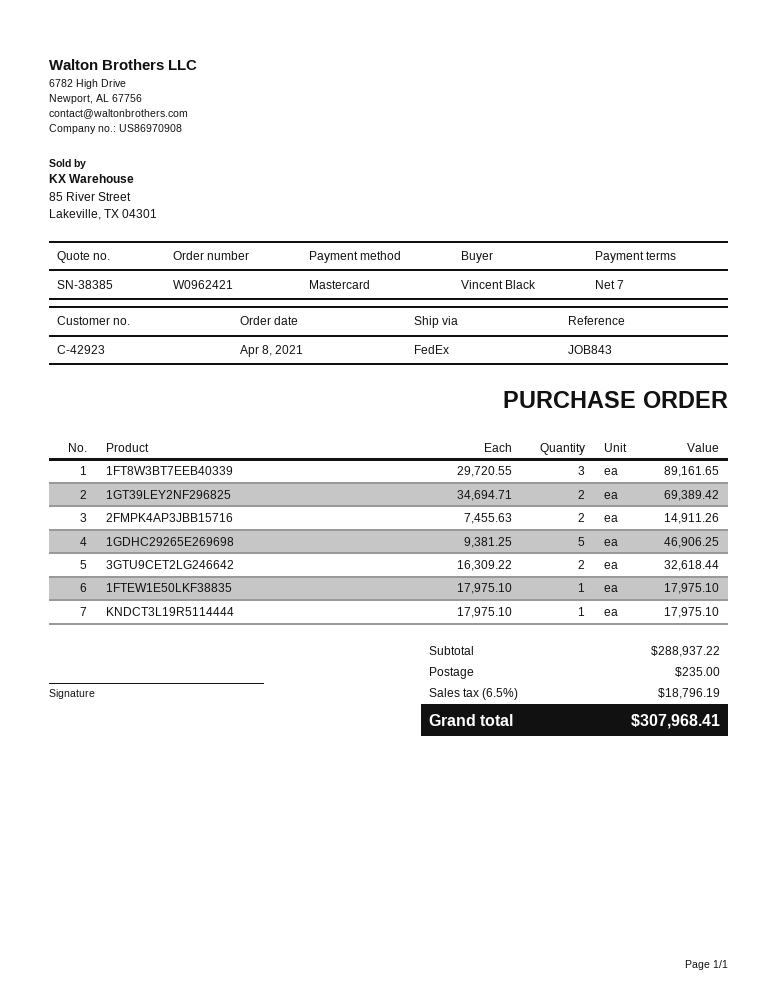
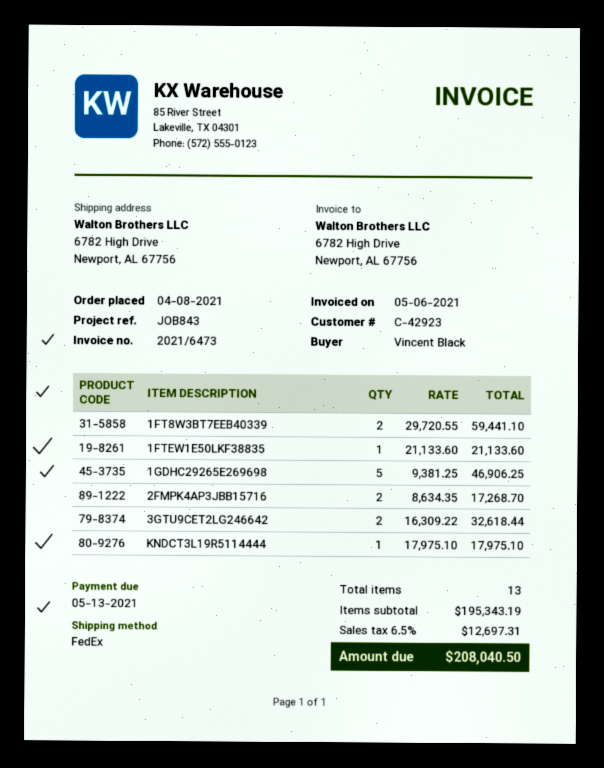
1FT8W3BT7EEB40339: 3 x 29720.55 = 89161.65 -> 2 x 29720.55 = 59441.10
1GT39LEY2NF296825: 2 x 34694.71 = 69389.42 -> none
2FMPK4AP3JBB15716: 2 x 7455.63 = 14911.26 -> 2 x 8634.35 = 17268.70
1FTEW1E50LKF38835: 1 x 17975.10 = 17975.10 -> 1 x 21133.60 = 21133.60
subtotal: 288937.22 -> 195343.19
shipping: 235.00 -> none
tax: 6.5% = 18796.19 -> 6.5% = 12697.31
total: 307968.41 -> 208040.50

